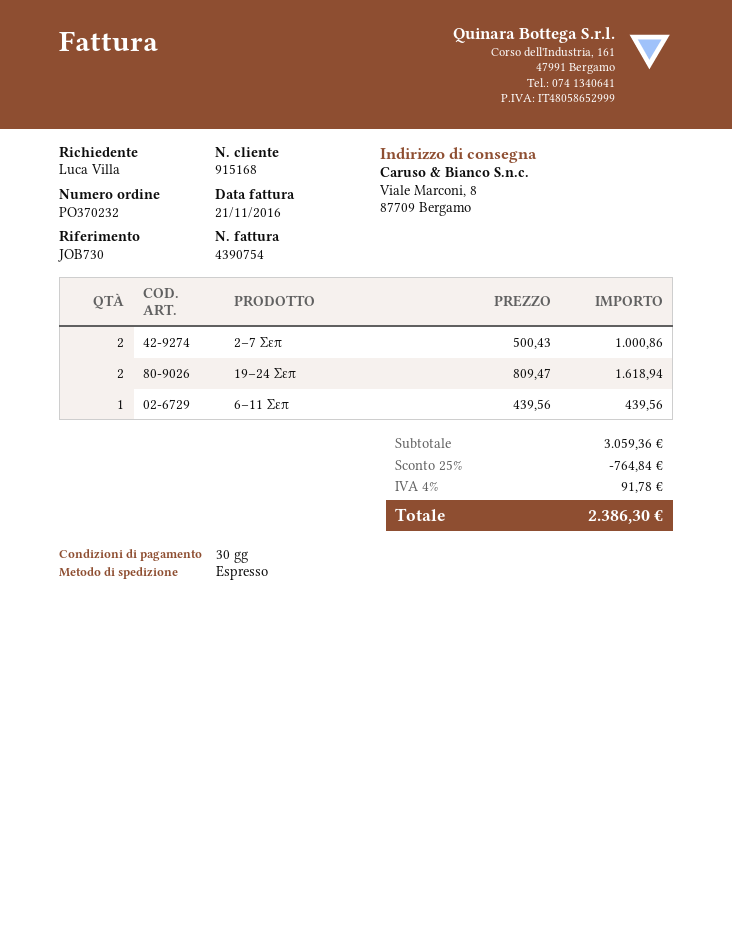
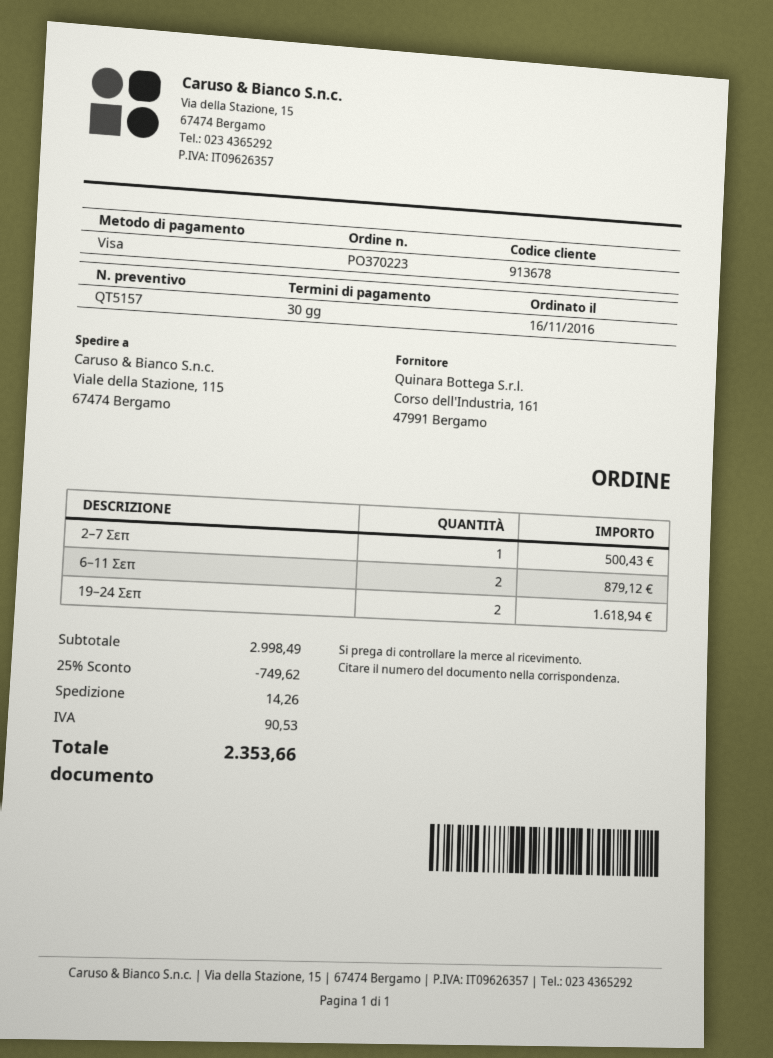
order number: PO370232 -> PO370223
customer number: 915168 -> 913678
ship to: Viale Marconi, 8, 87709 Bergamo -> Viale della Stazione, 115, 67474 Bergamo
2–7 Σεπ: 2 for 1000.86 -> 1 for 500.43
6–11 Σεπ: 1 for 439.56 -> 2 for 879.12
subtotal: 3059.36 -> 2998.49
discount: 25% = 764.84 -> 25% = 749.62
shipping: none -> 14.26
tax: 91.78 -> 90.53
total: 2386.30 -> 2353.66

